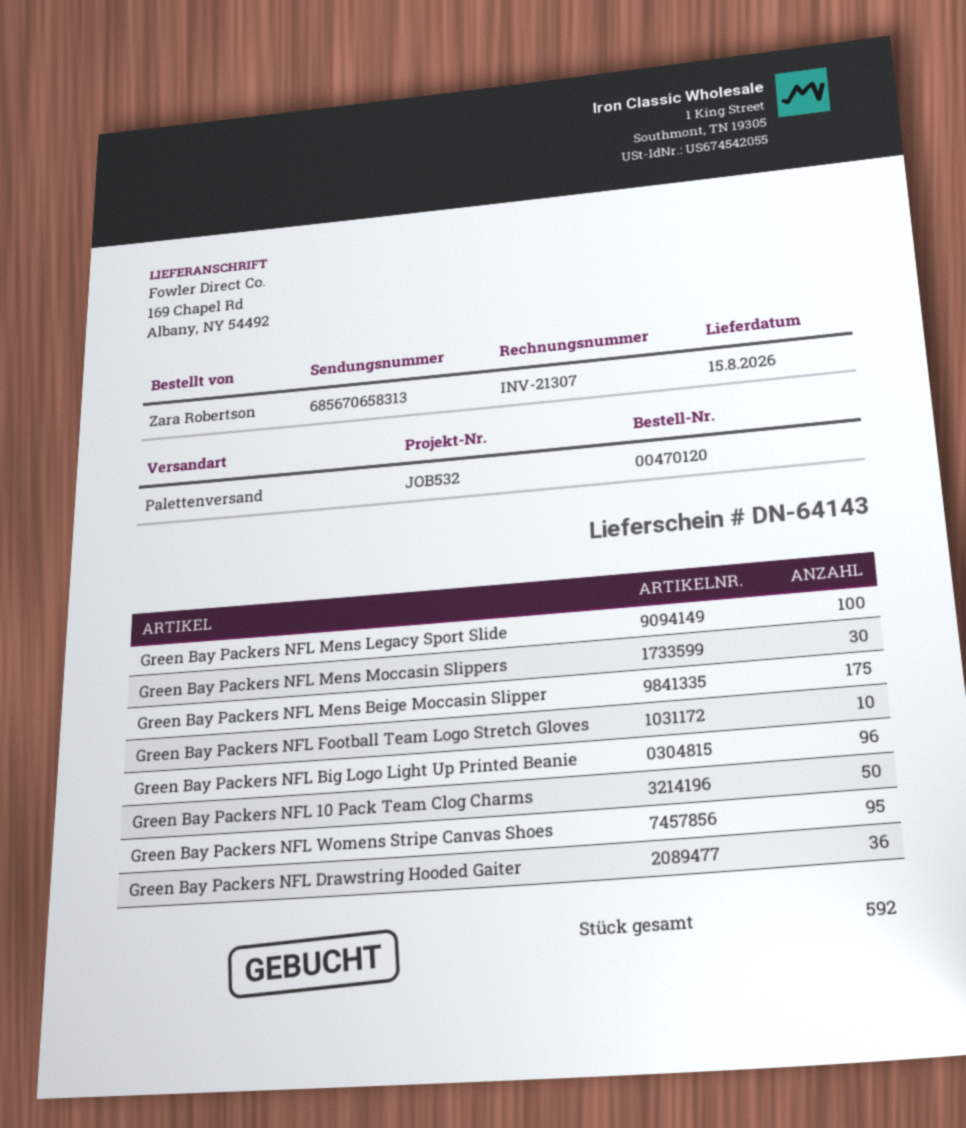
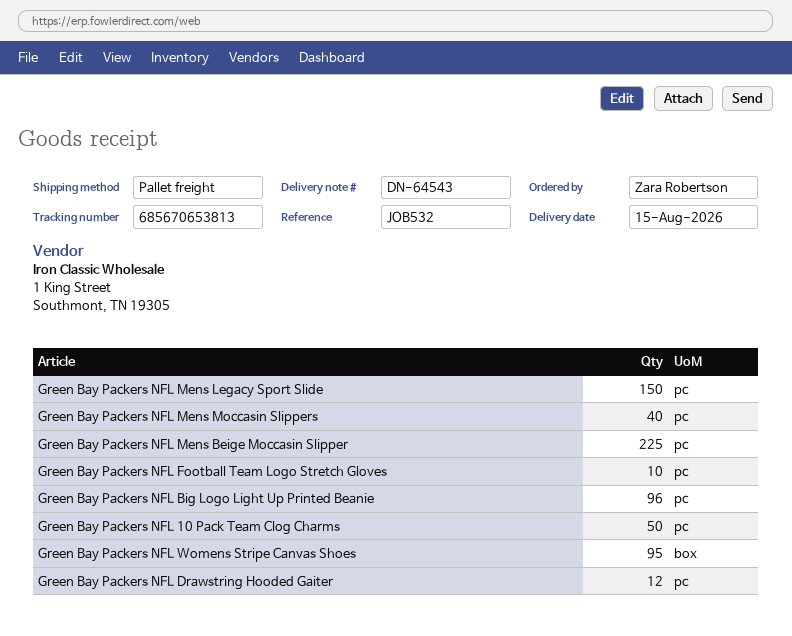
delivery note number: DN-64143 -> DN-64543
tracking number: 685670658313 -> 685670653813
Green Bay Packers NFL Mens Legacy Sport Slide: 100 -> 150
Green Bay Packers NFL Mens Moccasin Slippers: 30 -> 40
Green Bay Packers NFL Mens Beige Moccasin Slipper: 175 -> 225
Green Bay Packers NFL Drawstring Hooded Gaiter: 36 -> 12

